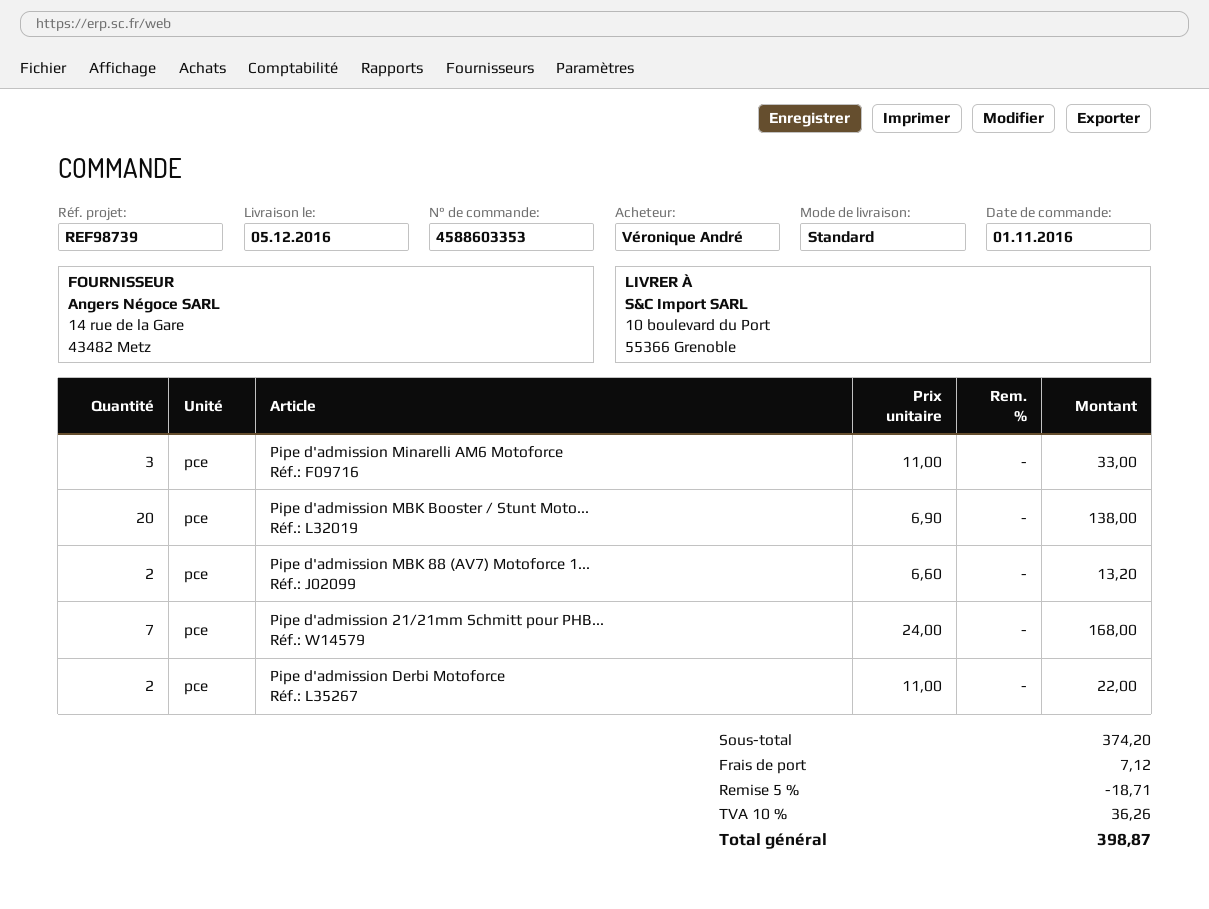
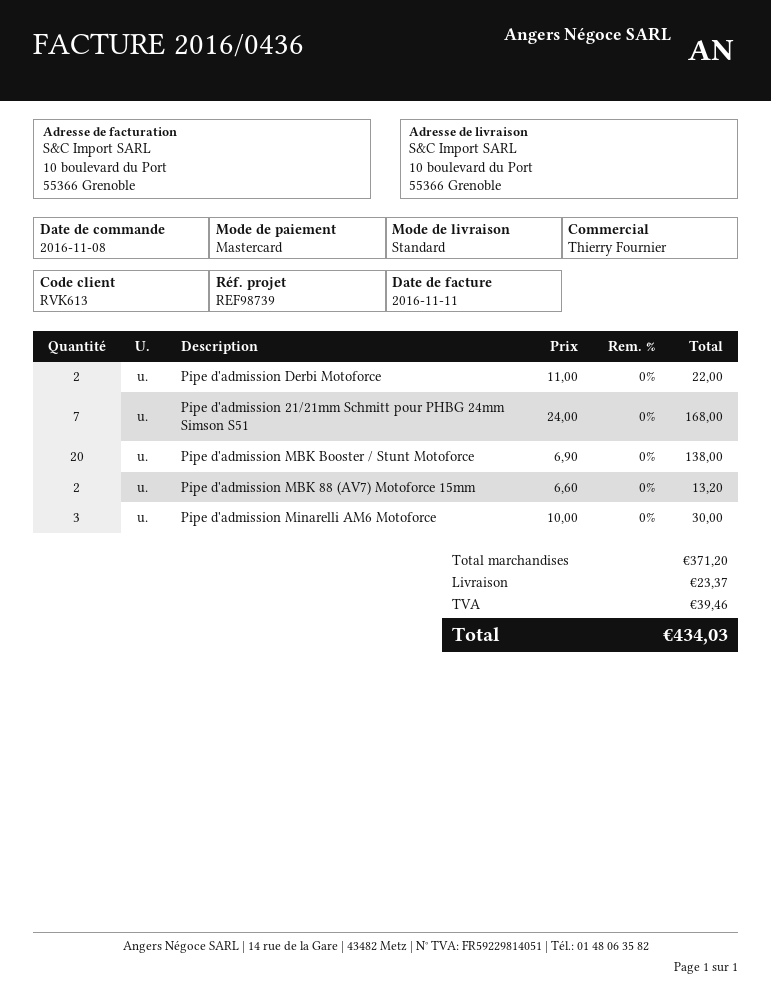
order date: 2016-11-01 -> 2016-11-08
Pipe d'admission Minarelli AM6 Motoforce: 3 x 11.00 = 33.00 -> 3 x 10.00 = 30.00
subtotal: 374.20 -> 371.20
discount: 5% = 18.71 -> none
shipping: 7.12 -> 23.37
tax: 36.26 -> 39.46
total: 398.87 -> 434.03

